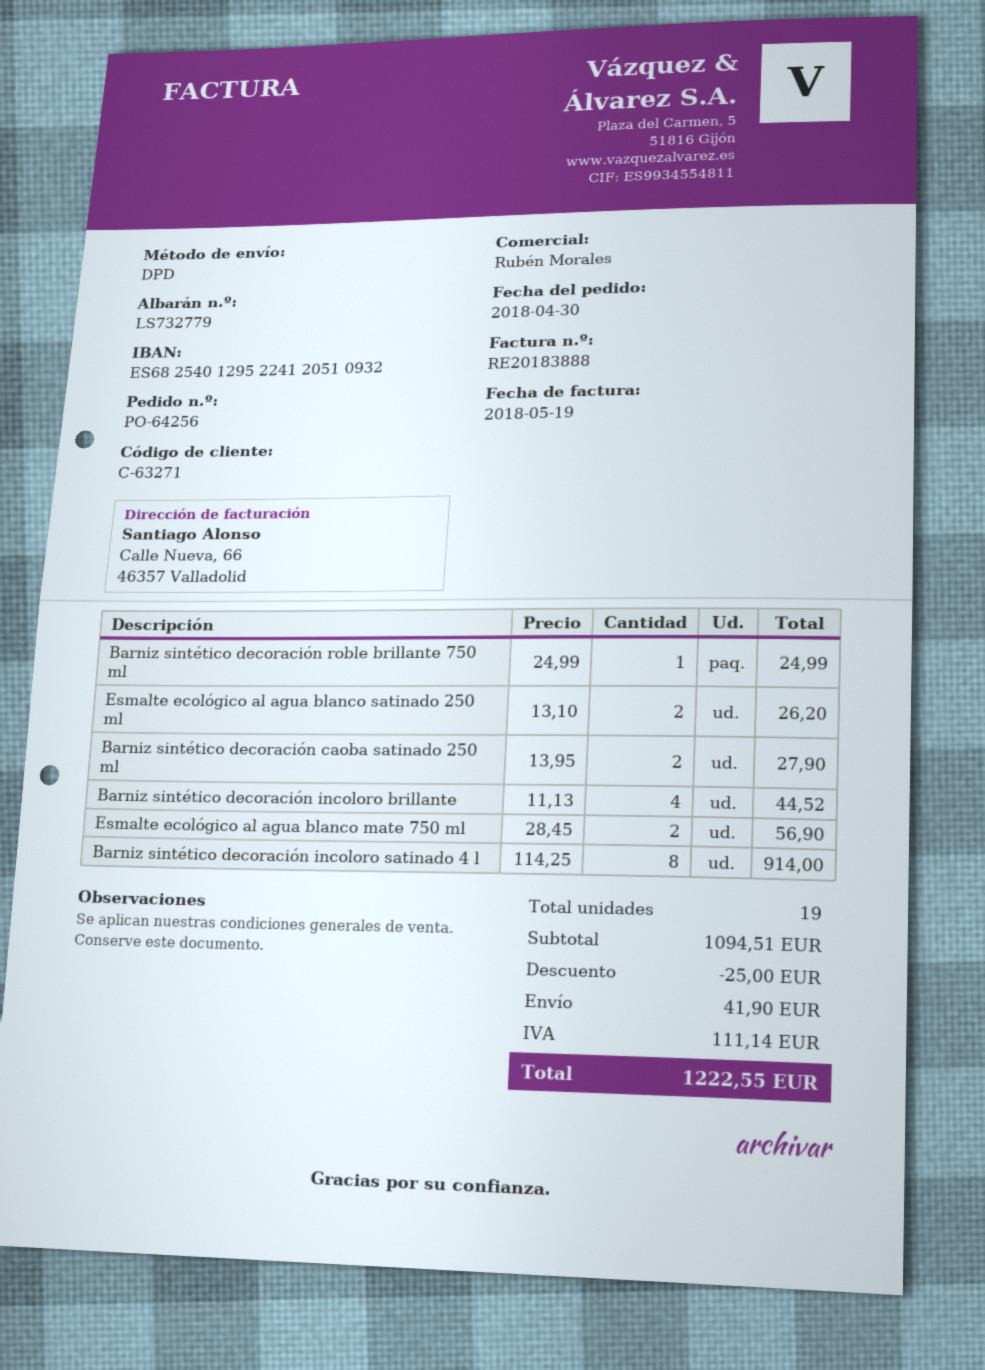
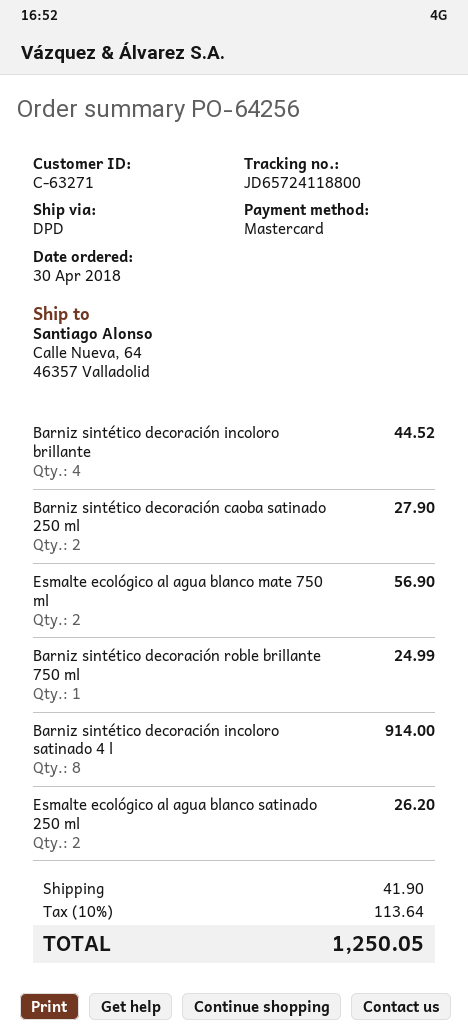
discount: 25.00 -> none
tax: 111.14 -> 113.64
total: 1222.55 -> 1250.05

